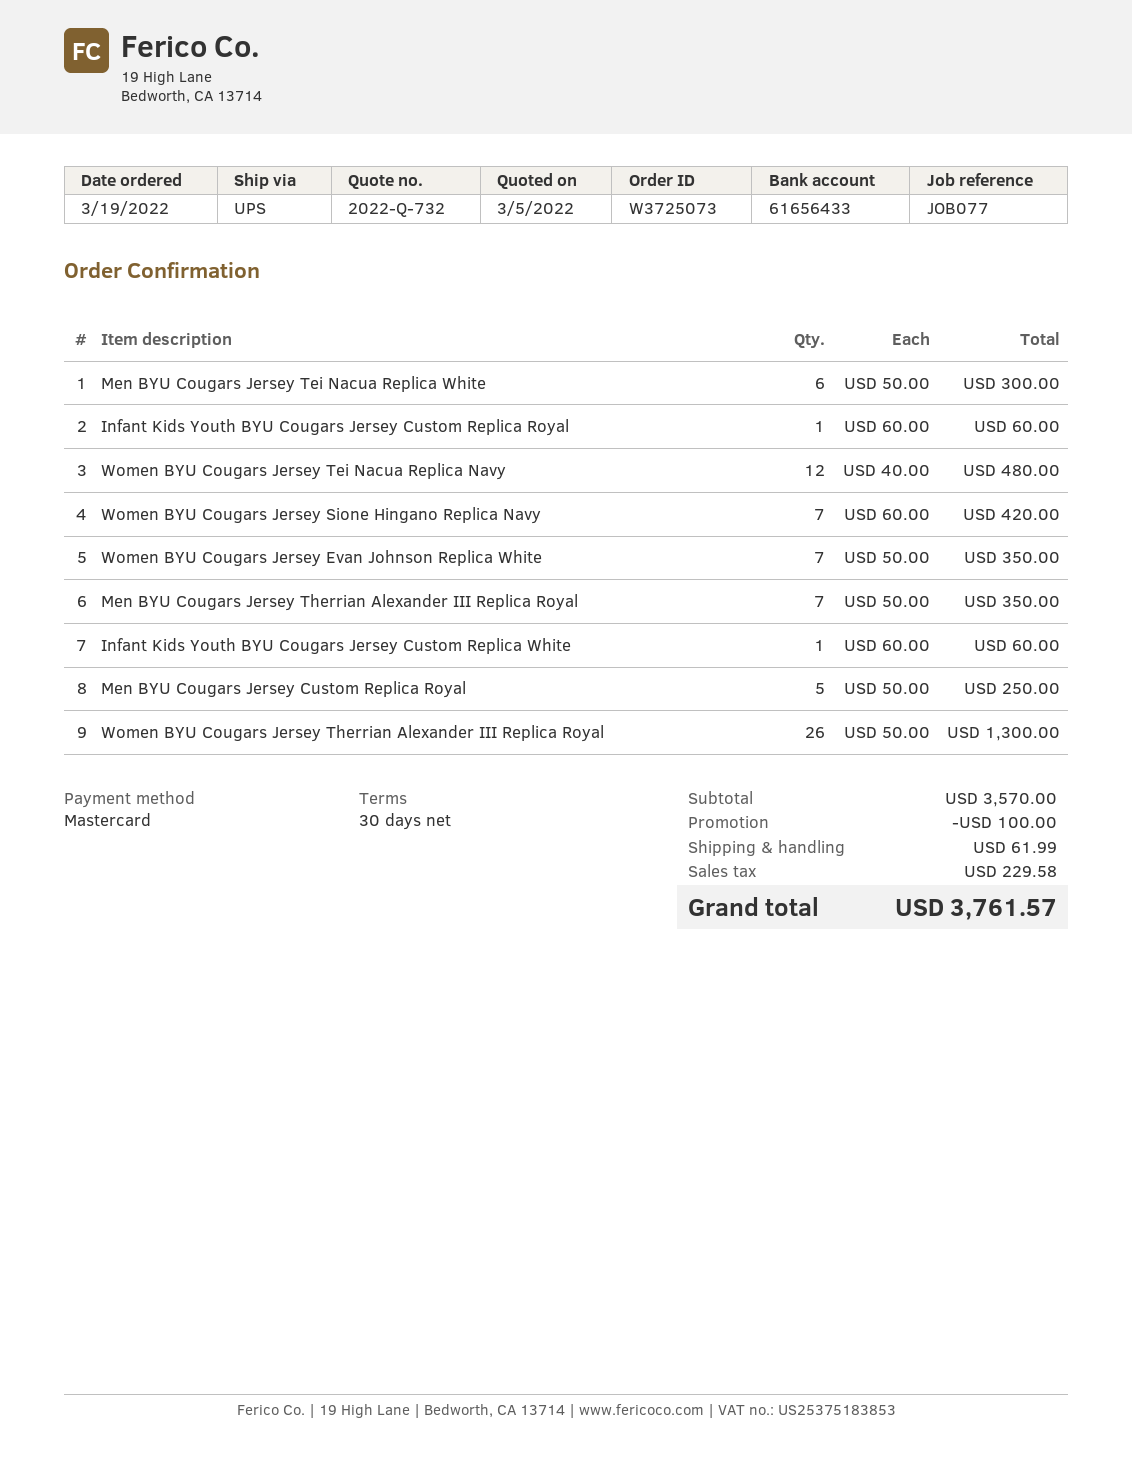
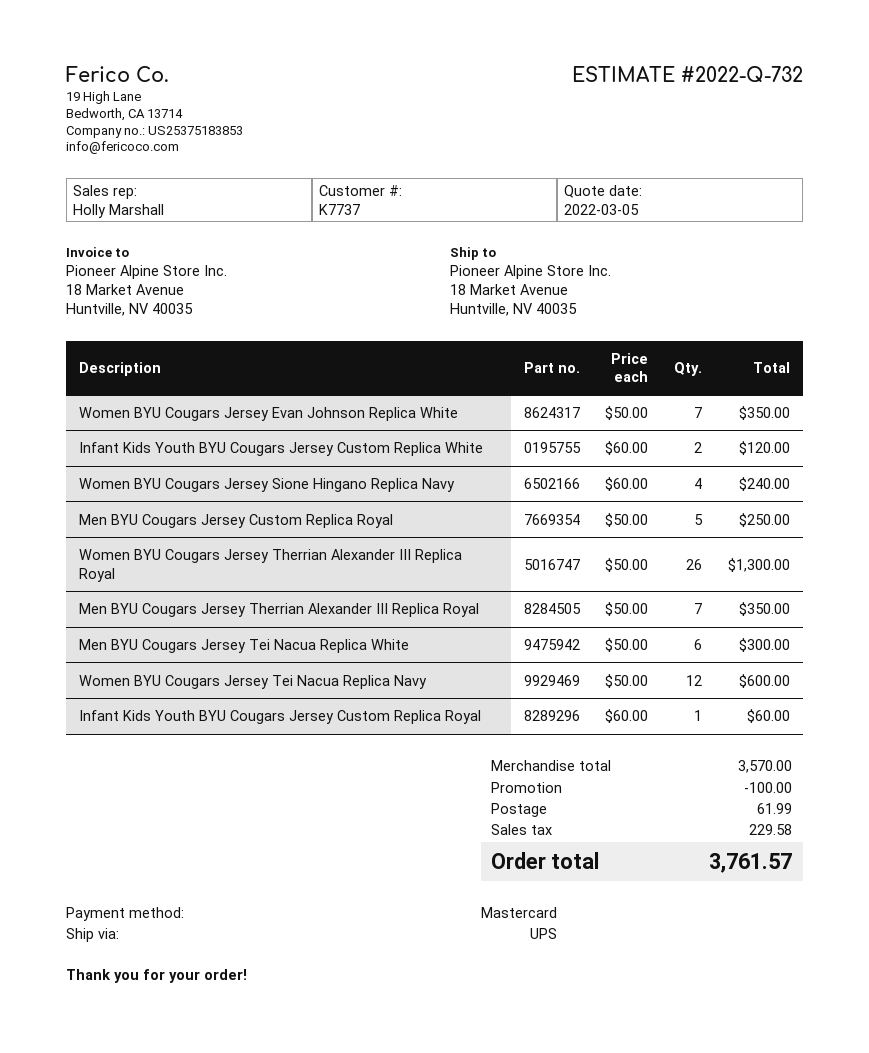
Women BYU Cougars Jersey Tei Nacua Replica Navy: 12 x 40.00 = 480.00 -> 12 x 50.00 = 600.00
Women BYU Cougars Jersey Sione Hingano Replica Navy: 7 x 60.00 = 420.00 -> 4 x 60.00 = 240.00
Infant Kids Youth BYU Cougars Jersey Custom Replica White: 1 x 60.00 = 60.00 -> 2 x 60.00 = 120.00

